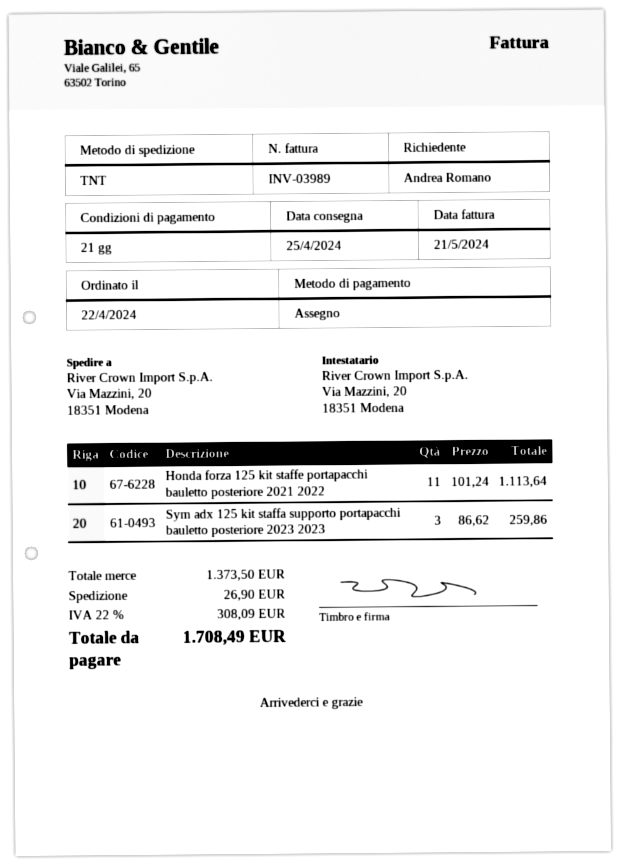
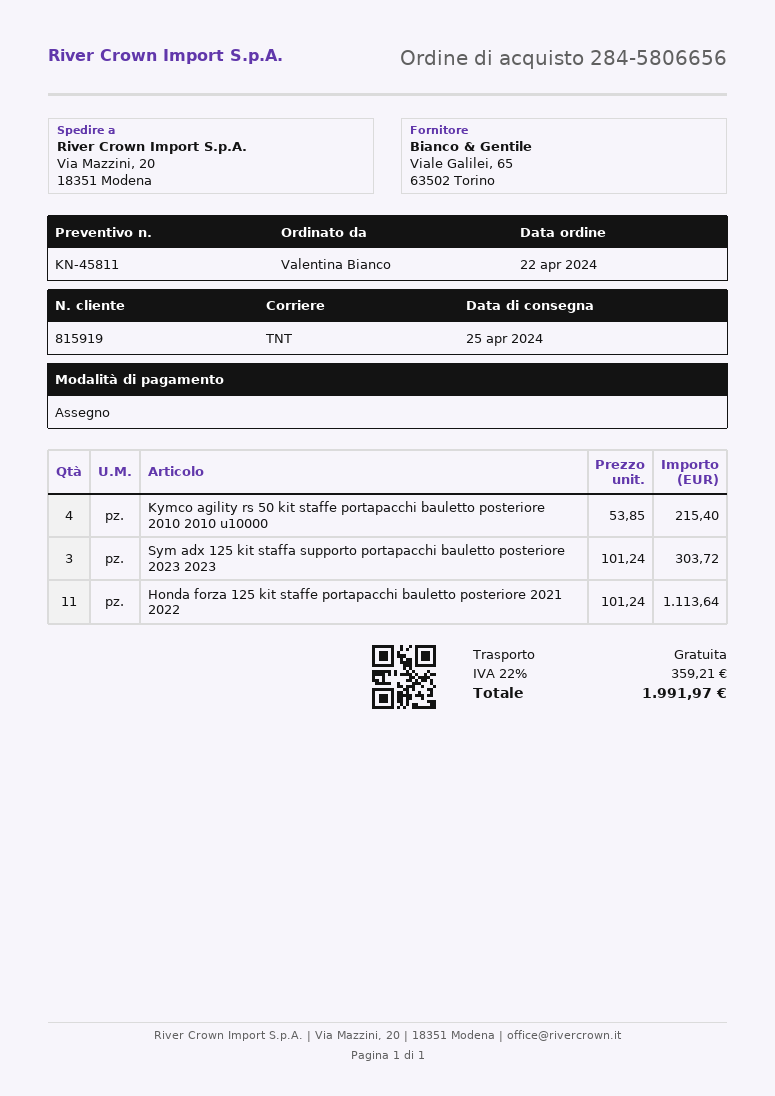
ordered by: Andrea Romano -> Valentina Bianco
Sym adx 125 kit staffa supporto portapacchi bauletto posteriore 2023 2023: 3 x 86.62 = 259.86 -> 3 x 101.24 = 303.72
Kymco agility rs 50 kit staffe portapacchi bauletto posteriore 2010 2010 u10000: none -> 4 x 53.85 = 215.40
shipping: 26.90 -> 0.00
tax: 22% = 308.09 -> 22% = 359.21
total: 1708.49 -> 1991.97

